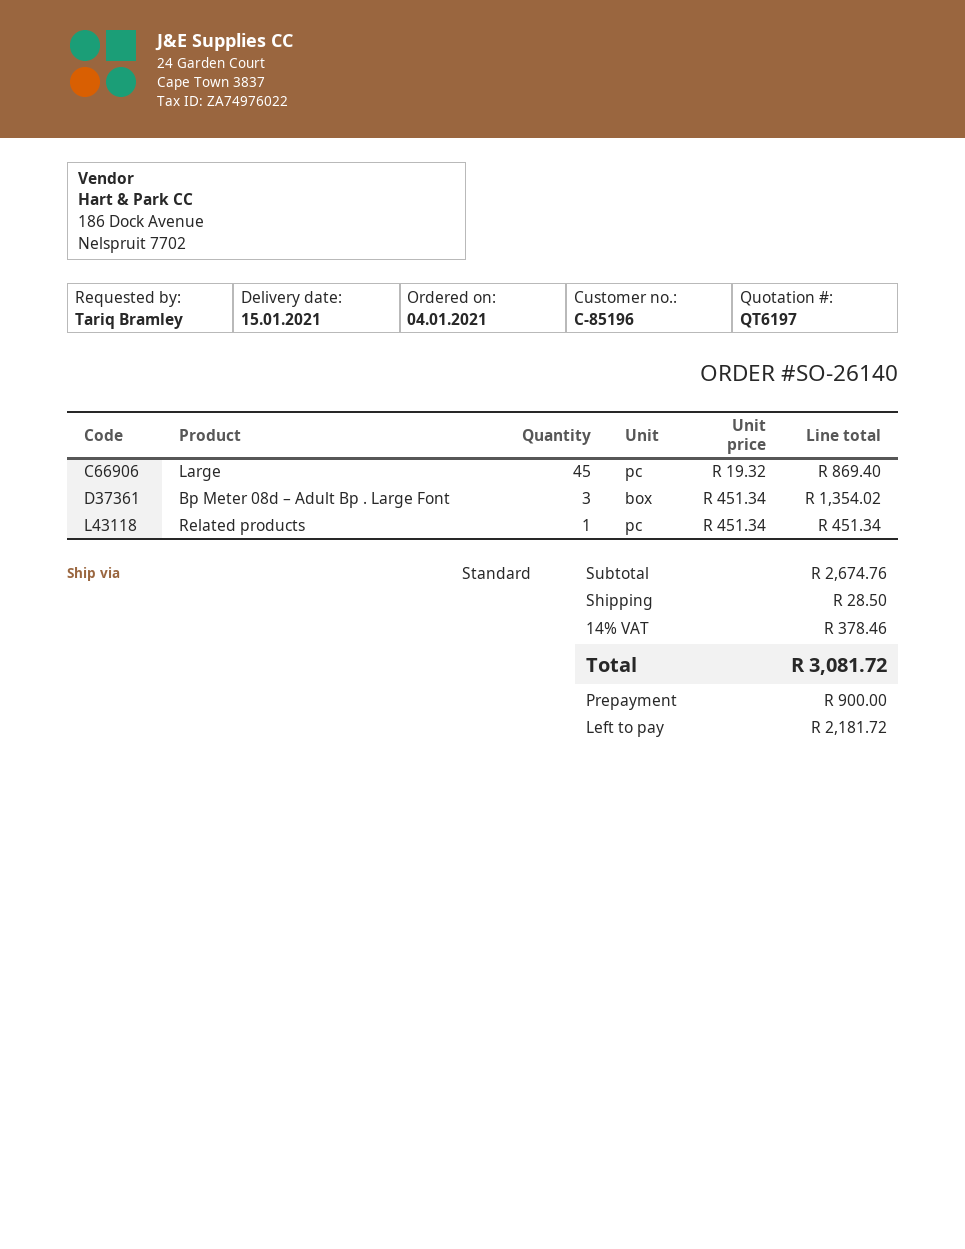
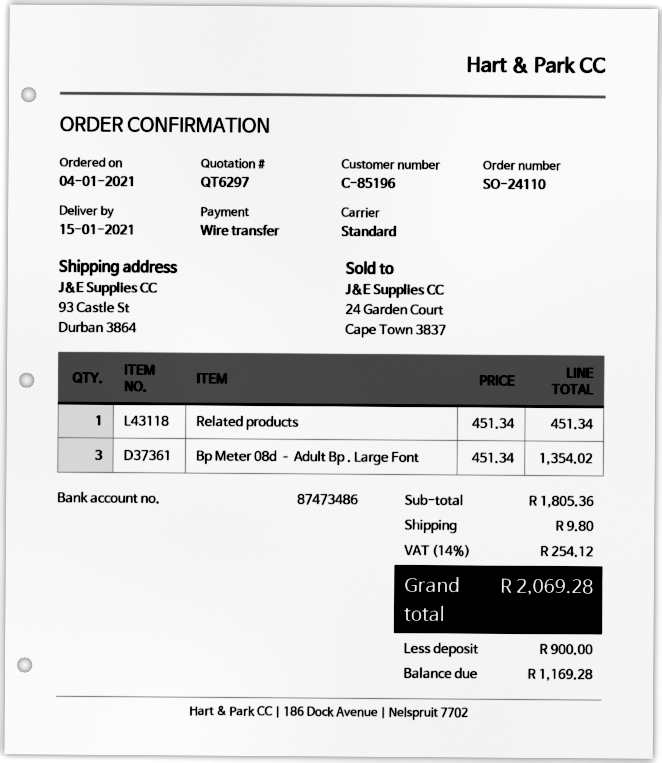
quote number: QT6197 -> QT6297
order number: SO-26140 -> SO-24110
Large: 45 x 19.32 = 869.40 -> none
subtotal: 2674.76 -> 1805.36
shipping: 28.50 -> 9.80
tax: 14% = 378.46 -> 14% = 254.12
total: 3081.72 -> 2069.28
balance: 2181.72 -> 1169.28

